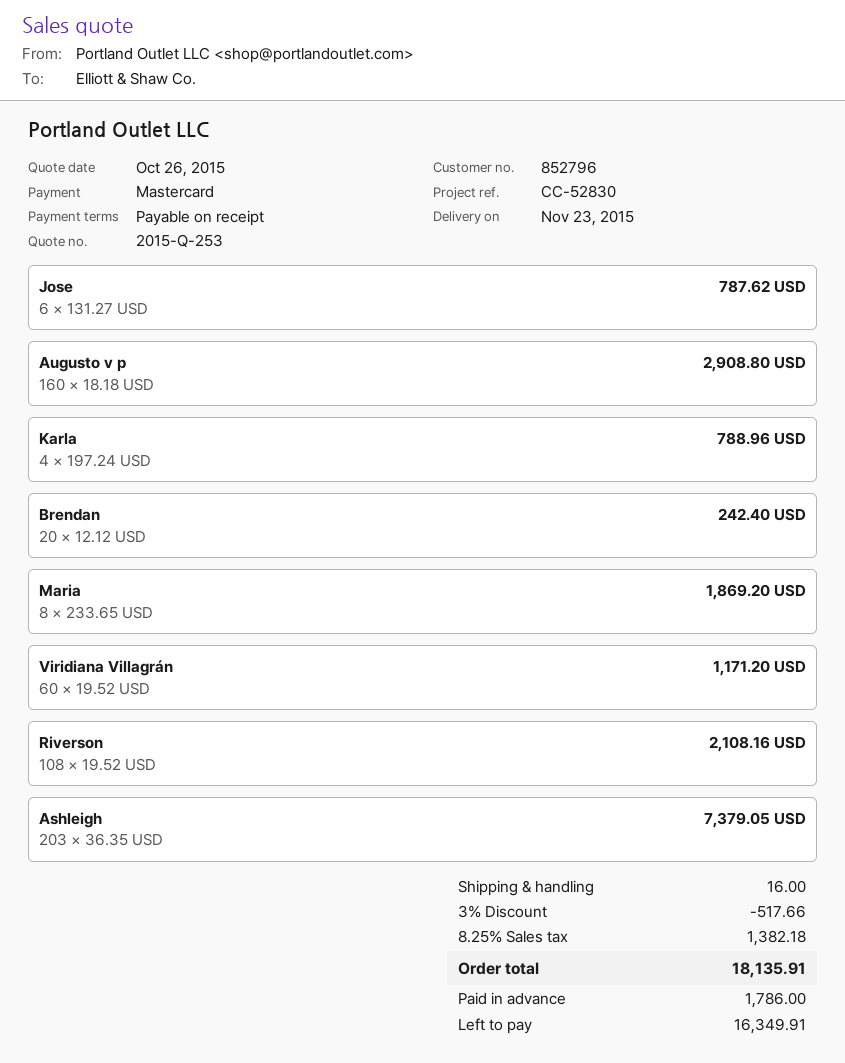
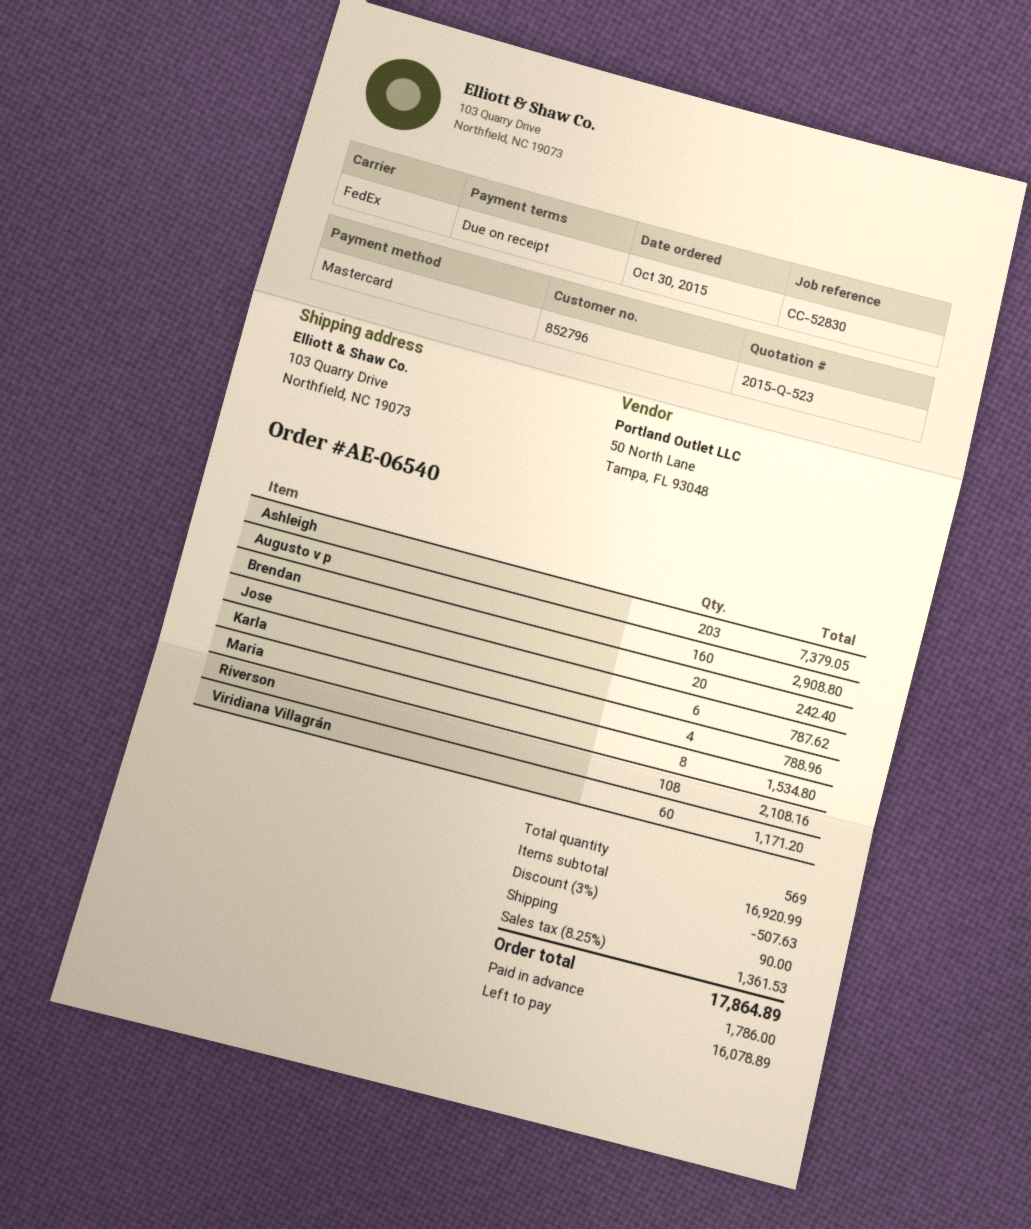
quote number: 2015-Q-253 -> 2015-Q-523
Maria: 8 for 1869.20 -> 8 for 1534.80
discount: 3% = 517.66 -> 3% = 507.63
shipping: 16.00 -> 90.00
tax: 8.25% = 1382.18 -> 8.25% = 1361.53
total: 18135.91 -> 17864.89
balance: 16349.91 -> 16078.89

